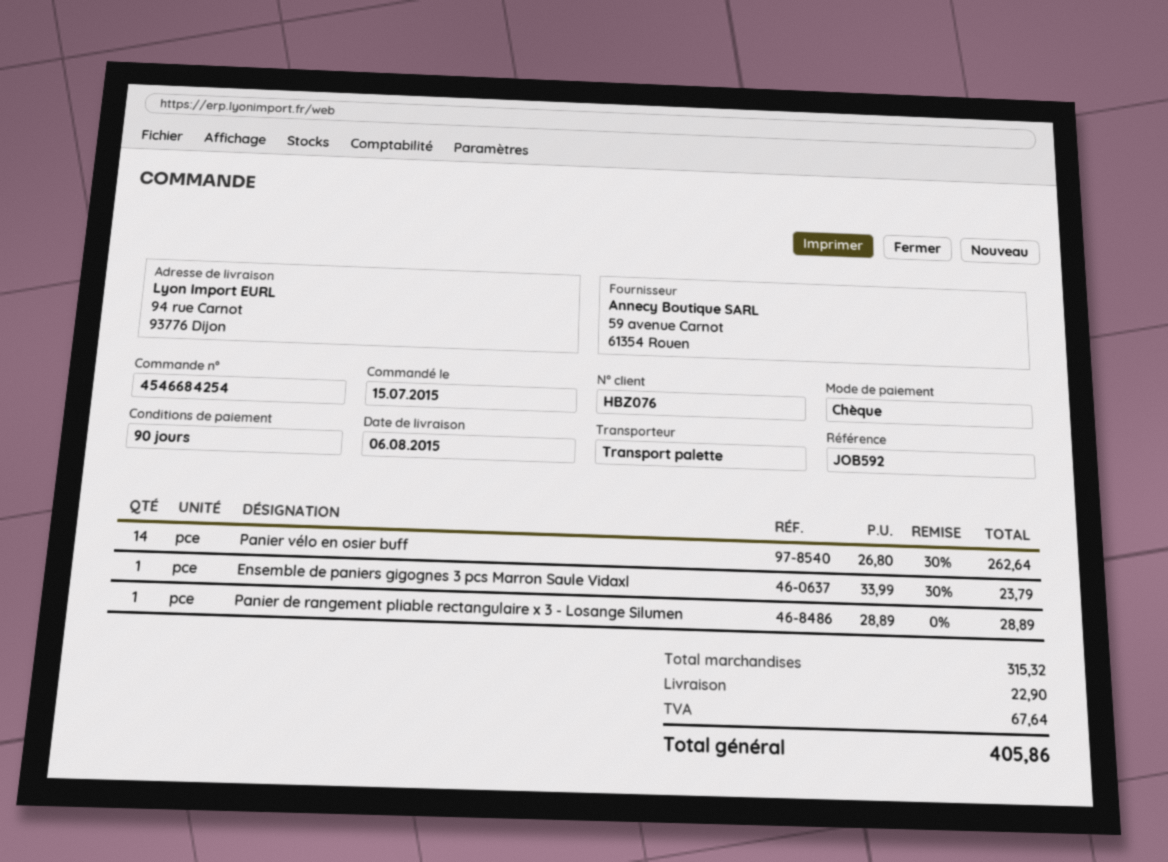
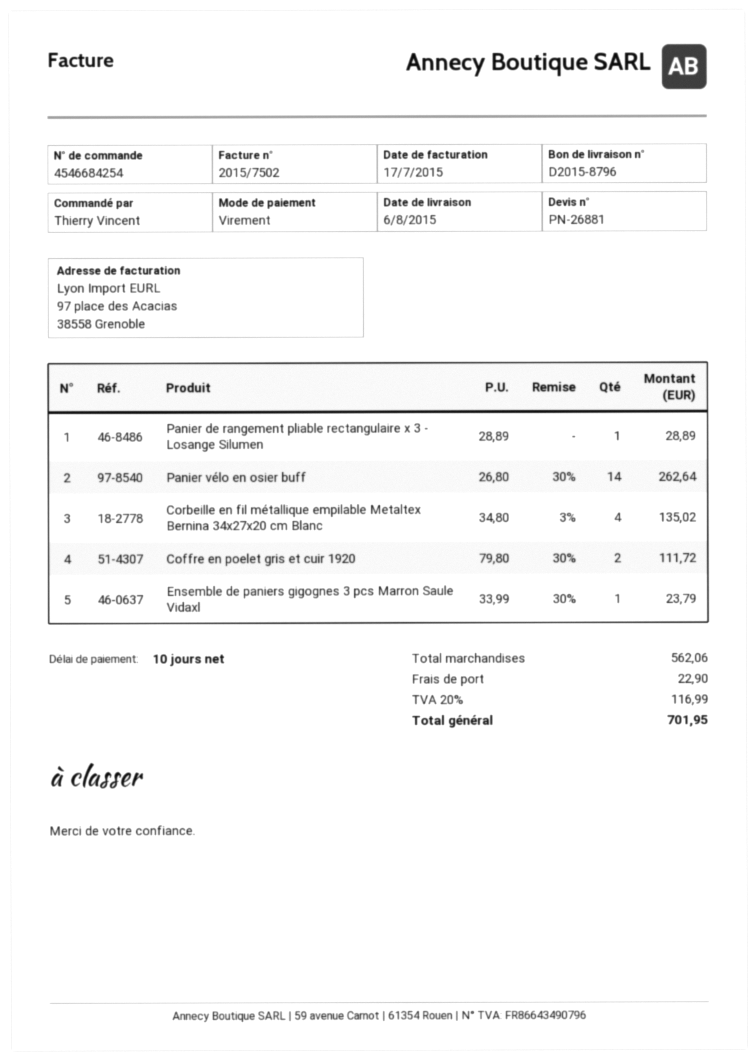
payment terms: 90 days -> 10 days
payment method: cheque -> bank transfer
Corbeille en fil métallique empilable Metaltex Bernina 34x27x20 cm Blanc: none -> 4 x 34.80 - 3% = 135.02
Coffre en poelet gris et cuir 1920: none -> 2 x 79.80 - 30% = 111.72
subtotal: 315.32 -> 562.06
tax: 67.64 -> 116.99
total: 405.86 -> 701.95

